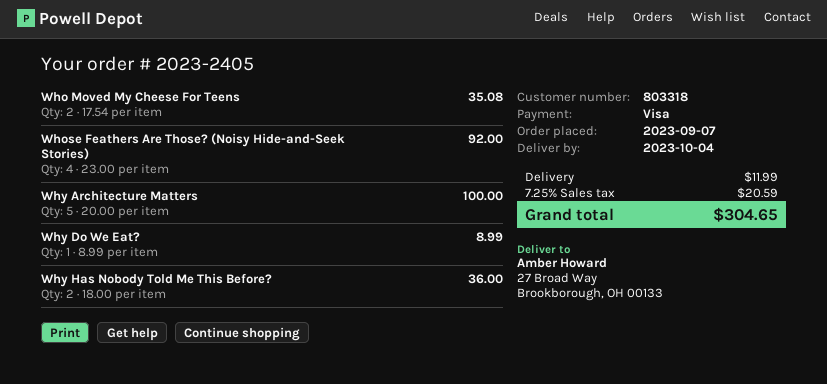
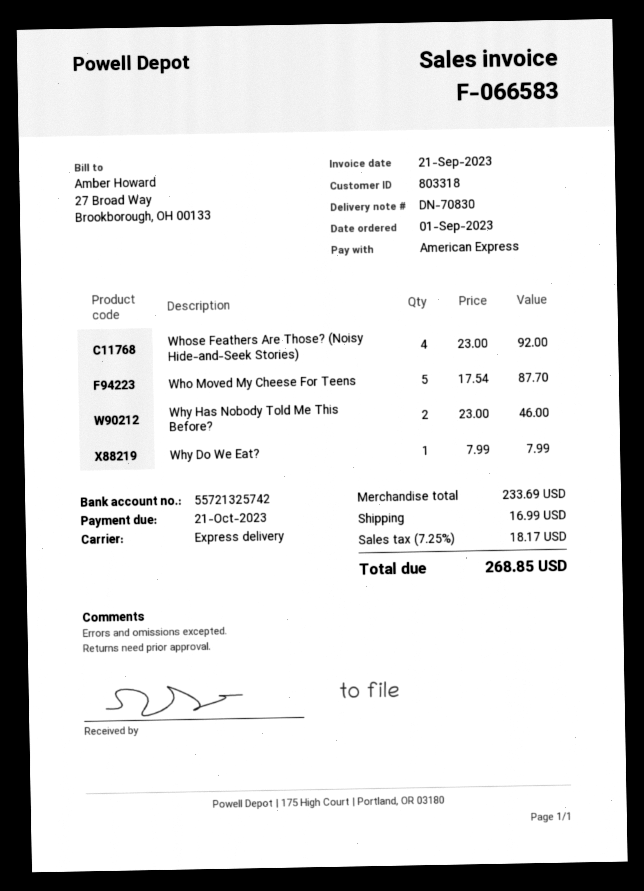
order date: 2023-09-07 -> 2023-09-01
payment method: Visa -> American Express
Who Moved My Cheese For Teens: 2 x 17.54 = 35.08 -> 5 x 17.54 = 87.70
Why Architecture Matters: 5 x 20.00 = 100.00 -> none
Why Do We Eat?: 1 x 8.99 = 8.99 -> 1 x 7.99 = 7.99
Why Has Nobody Told Me This Before?: 2 x 18.00 = 36.00 -> 2 x 23.00 = 46.00
shipping: 11.99 -> 16.99
tax: 7.25% = 20.59 -> 7.25% = 18.17
total: 304.65 -> 268.85

